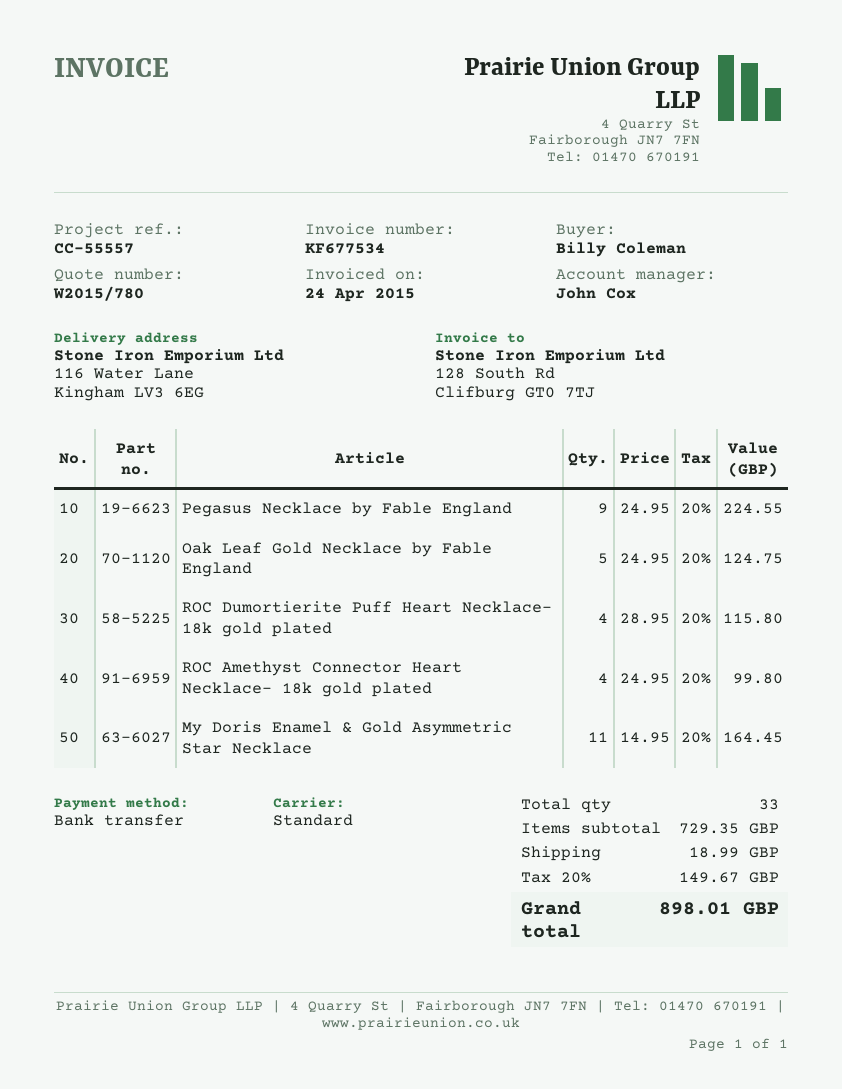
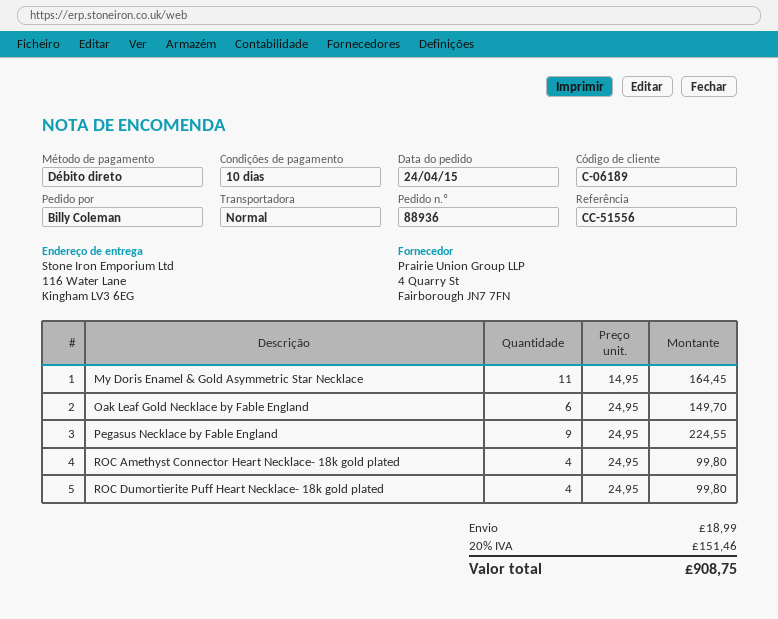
reference: CC-55557 -> CC-51556
payment method: bank transfer -> direct debit
Oak Leaf Gold Necklace by Fable England: 5 x 24.95 = 124.75 -> 6 x 24.95 = 149.70
ROC Dumortierite Puff Heart Necklace- 18k gold plated: 4 x 28.95 = 115.80 -> 4 x 24.95 = 99.80
tax: 20% = 149.67 -> 20% = 151.46
total: 898.01 -> 908.75

